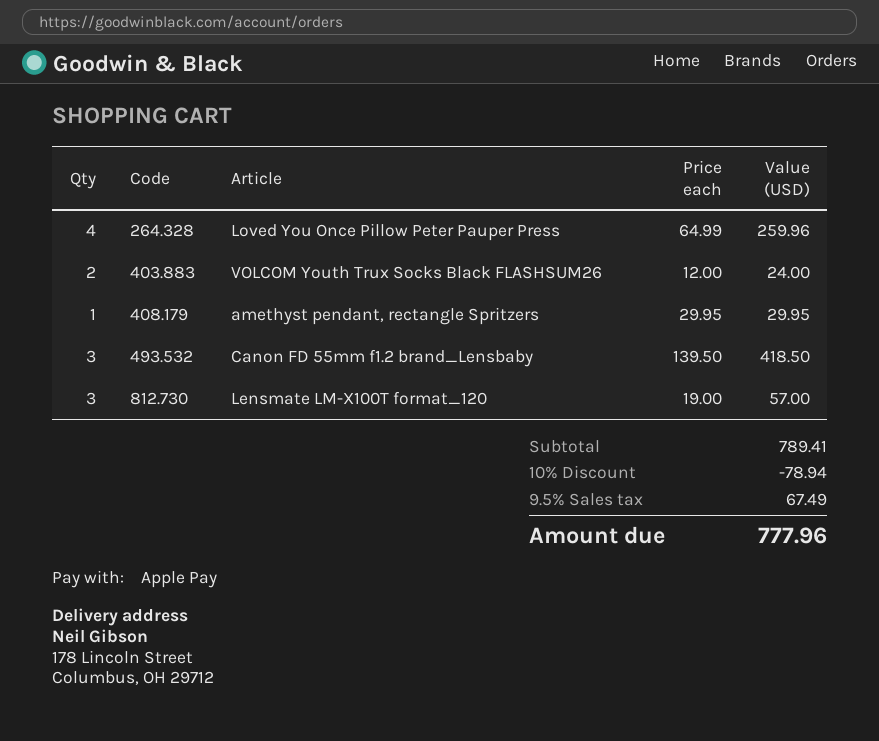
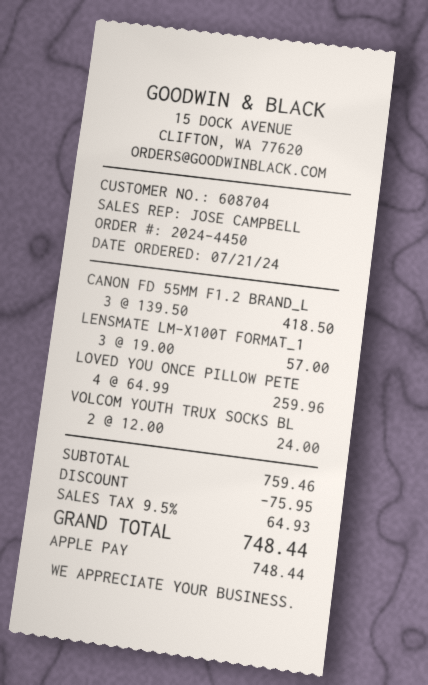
amethyst pendant, rectangle Spritzers: 1 x 29.95 = 29.95 -> none
subtotal: 789.41 -> 759.46
discount: 78.94 -> 75.95
tax: 9.5% = 67.49 -> 9.5% = 64.93
total: 777.96 -> 748.44

